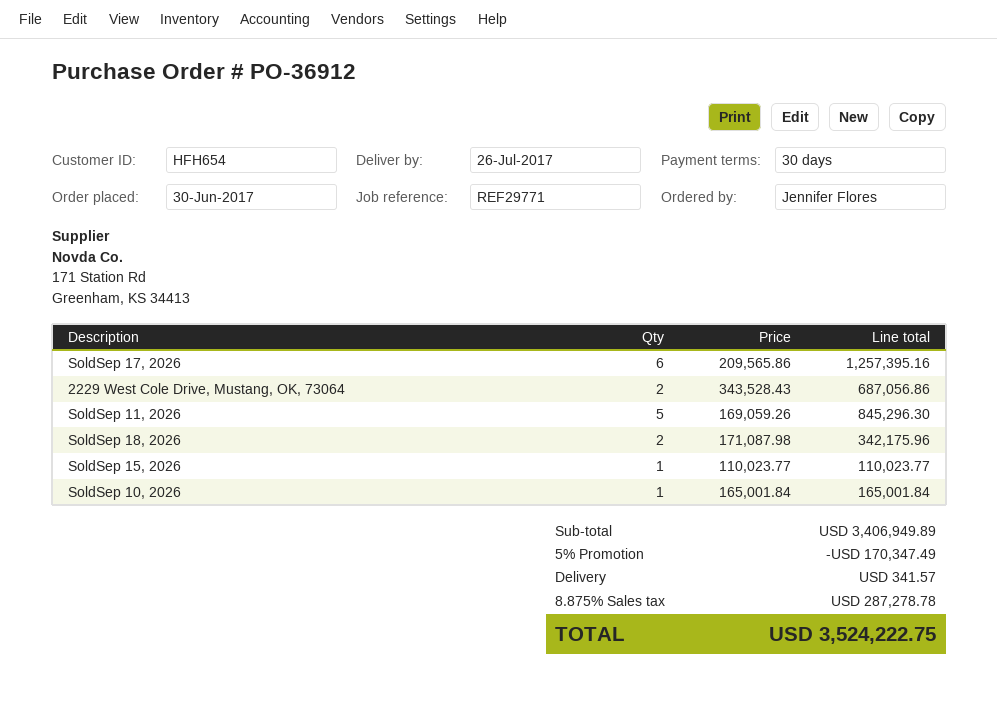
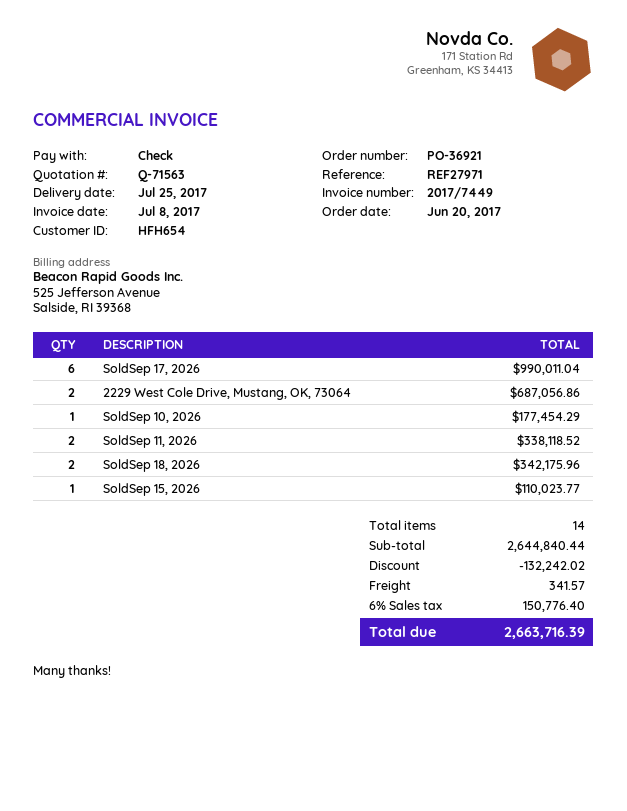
order number: PO-36912 -> PO-36921
order date: 2017-06-30 -> 2017-06-20
delivery date: 2017-07-26 -> 2017-07-25
reference: REF29771 -> REF27971
SoldSep 17, 2026: 6 for 1257395.16 -> 6 for 990011.04
SoldSep 11, 2026: 5 for 845296.30 -> 2 for 338118.52
SoldSep 10, 2026: 1 for 165001.84 -> 1 for 177454.29
subtotal: 3406949.89 -> 2644840.44
discount: 170347.49 -> 132242.02
tax: 8.875% = 287278.78 -> 6% = 150776.40
total: 3524222.75 -> 2663716.39

